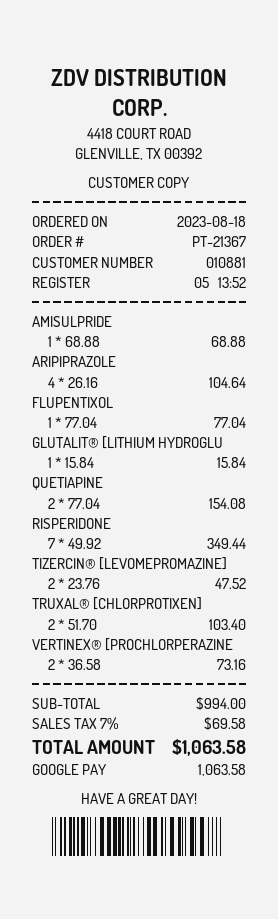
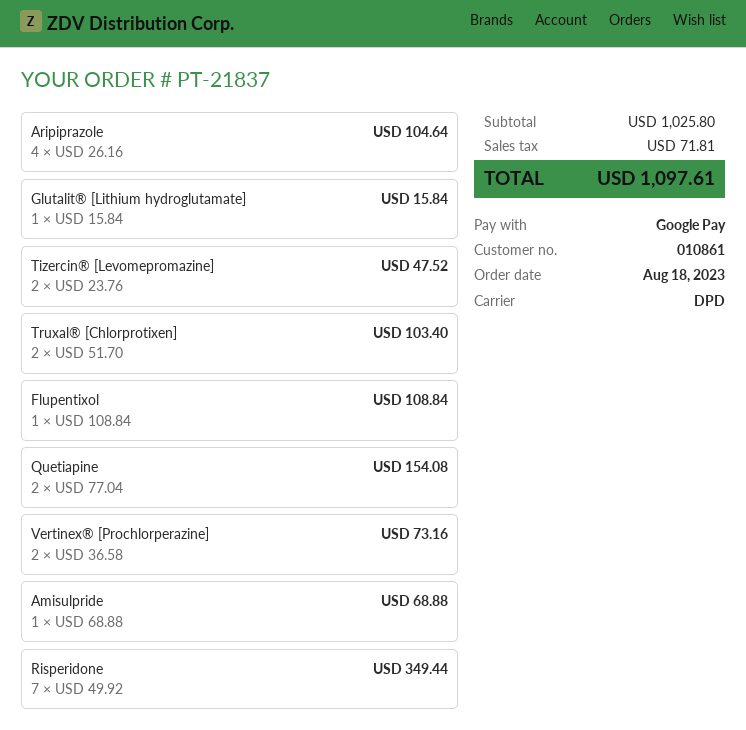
order number: PT-21367 -> PT-21837
customer number: 010881 -> 010861
FLUPENTIXOL: 1 x 77.04 = 77.04 -> 1 x 108.84 = 108.84
subtotal: 994.00 -> 1025.80
tax: 69.58 -> 71.81
total: 1063.58 -> 1097.61

